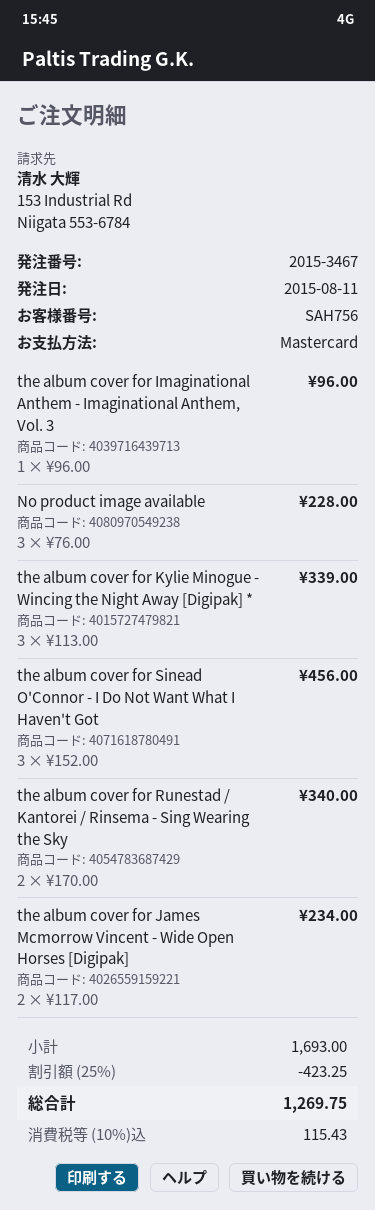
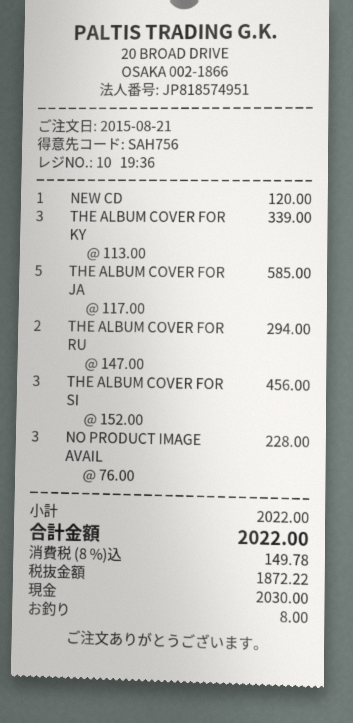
order date: 2015-08-11 -> 2015-08-21
payment method: Mastercard -> cash
the album cover for Imaginational Anthem - Imaginational Anthem, Vol. 3: 1 x 96.00 = 96.00 -> none
the album cover for Runestad / Kantorei / Rinsema - Sing Wearing the Sky: 2 x 170.00 = 340.00 -> 2 x 147.00 = 294.00
the album cover for James Mcmorrow Vincent - Wide Open Horses [Digipak]: 2 x 117.00 = 234.00 -> 5 x 117.00 = 585.00
NEW CD: none -> 1 x 120.00 = 120.00
subtotal: 1693.00 -> 2022.00
discount: 25% = 423.25 -> none
tax: 10% = 115.43 -> 8% = 149.78
total: 1269.75 -> 2022.00

